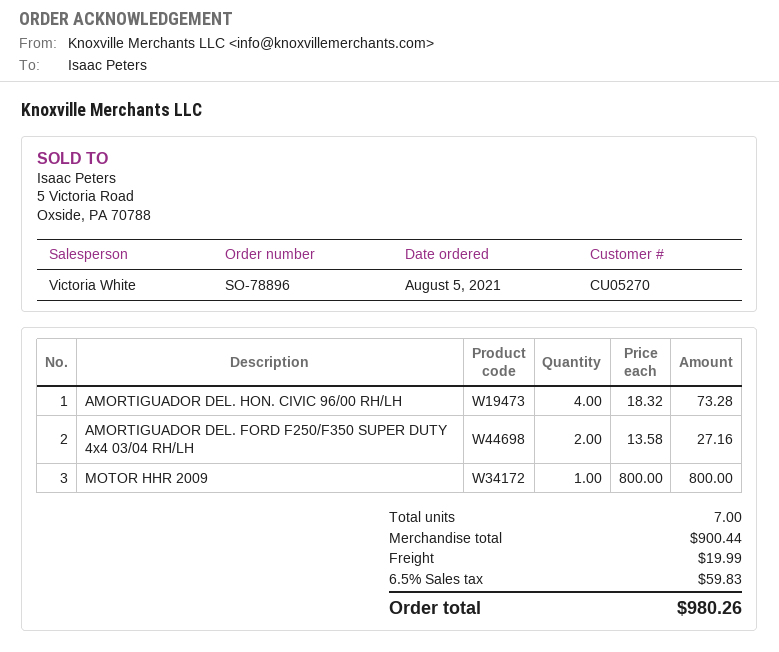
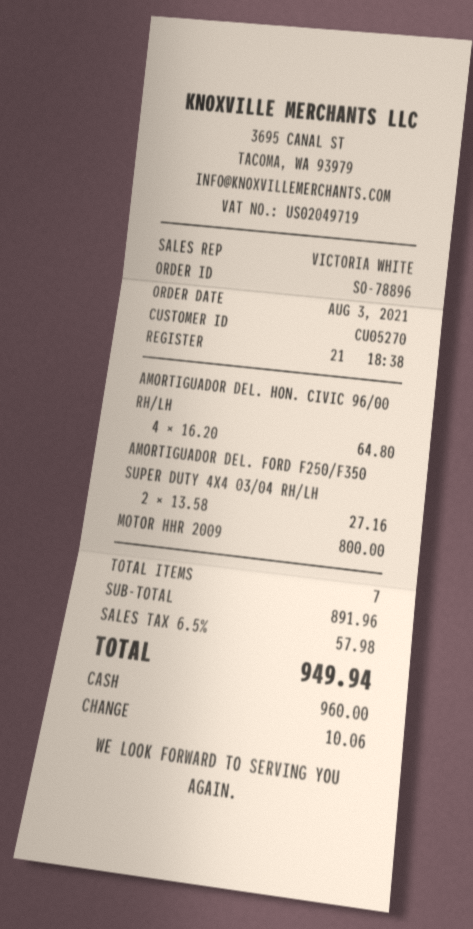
order date: 2021-08-05 -> 2021-08-03
AMORTIGUADOR DEL. HON. CIVIC 96/00 RH/LH: 4 x 18.32 = 73.28 -> 4 x 16.20 = 64.80
subtotal: 900.44 -> 891.96
shipping: 19.99 -> none
tax: 6.5% = 59.83 -> 6.5% = 57.98
total: 980.26 -> 949.94

